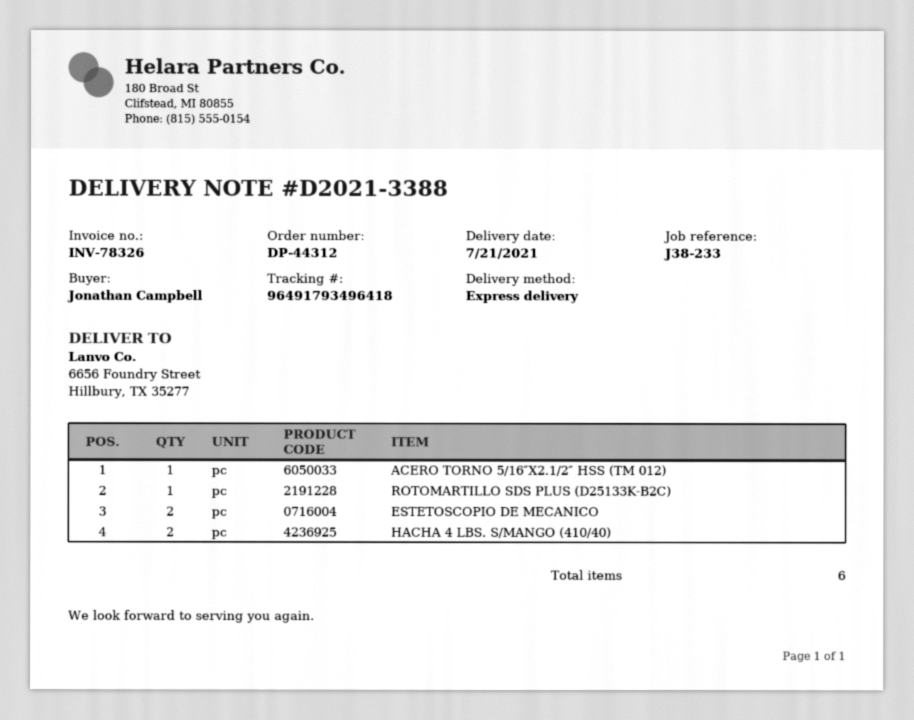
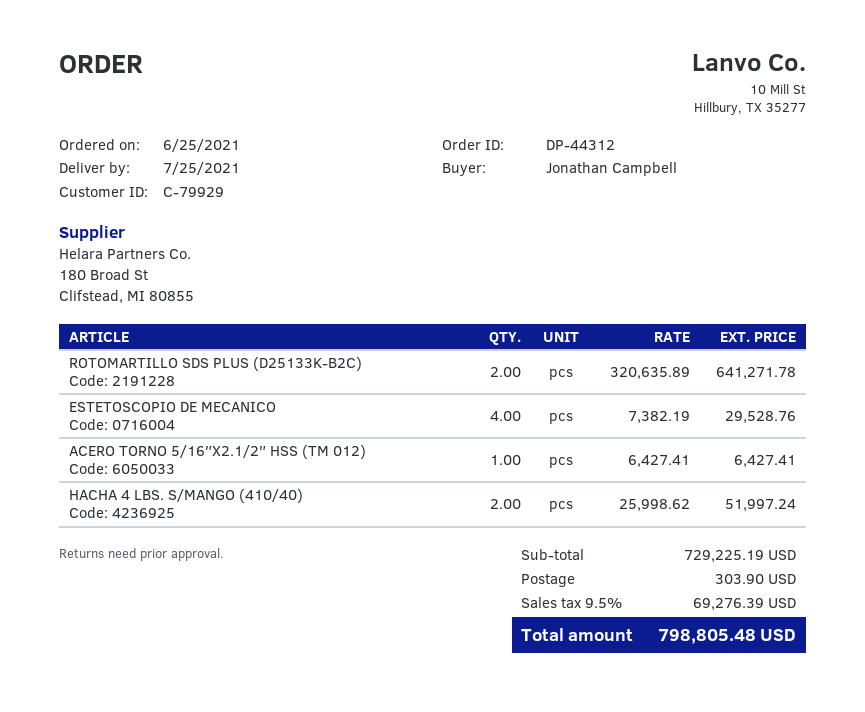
delivery date: 2021-07-21 -> 2021-07-25
ROTOMARTILLO SDS PLUS (D25133K-B2C): 1 -> 2
ESTETOSCOPIO DE MECANICO: 2 -> 4

